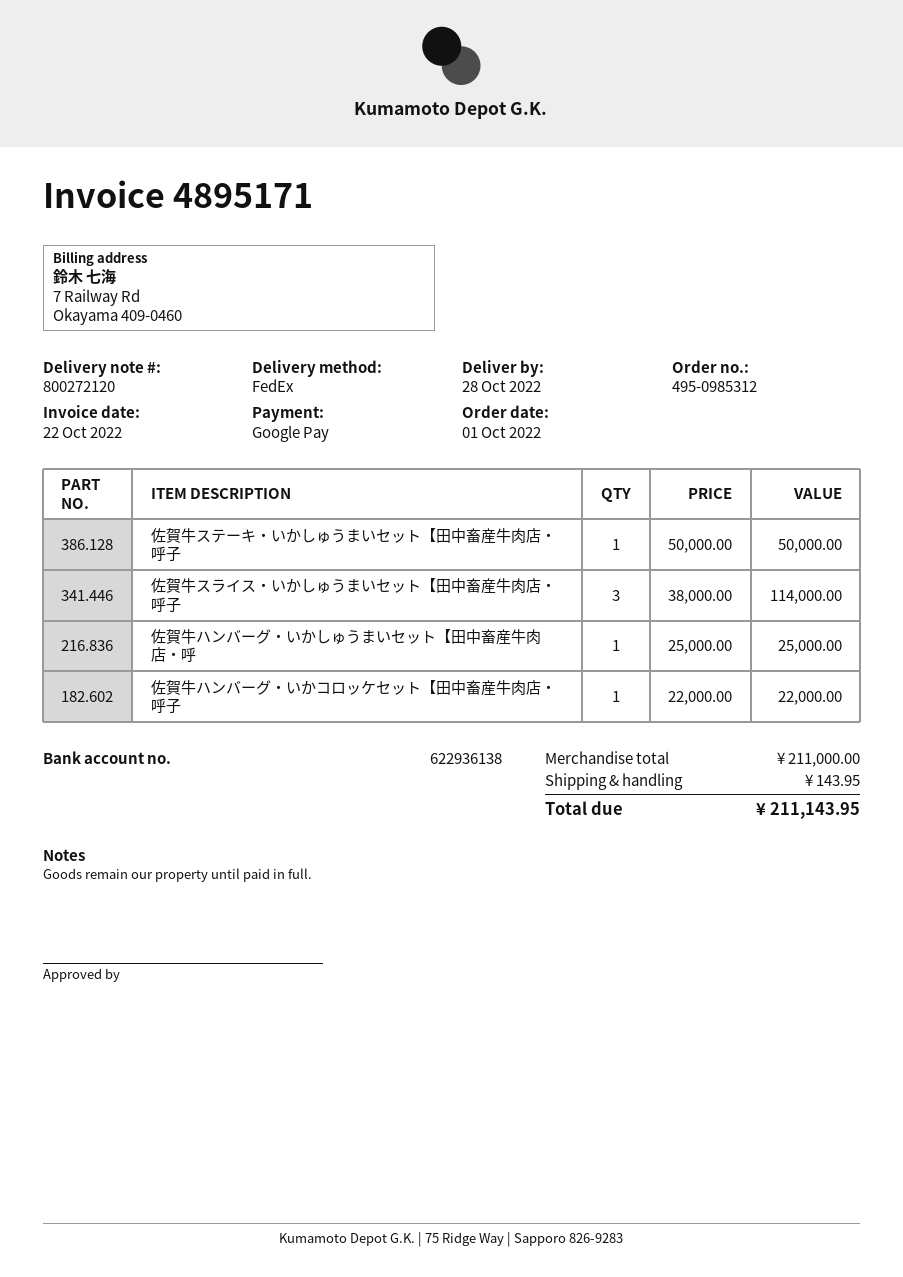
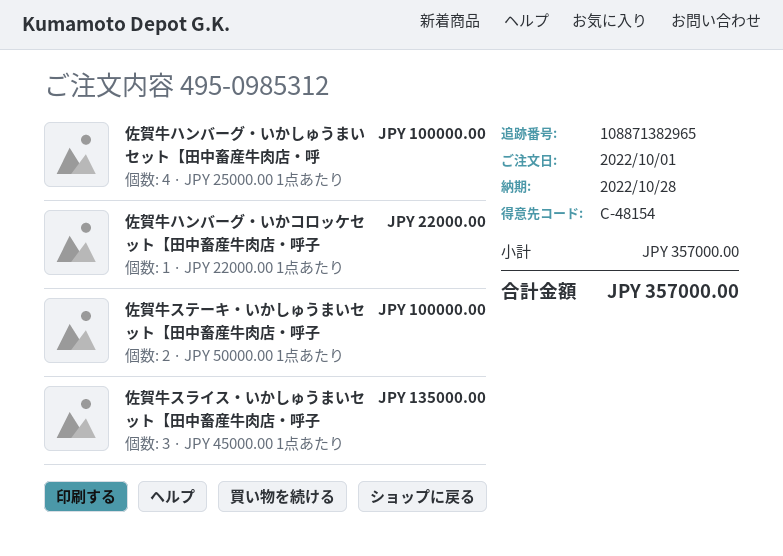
佐賀牛ステーキ・いかしゅうまいセット【田中畜産牛肉店・呼子: 1 x 50000.00 = 50000.00 -> 2 x 50000.00 = 100000.00
佐賀牛スライス・いかしゅうまいセット【田中畜産牛肉店・呼子: 3 x 38000.00 = 114000.00 -> 3 x 45000.00 = 135000.00
佐賀牛ハンバーグ・いかしゅうまいセット【田中畜産牛肉店・呼: 1 x 25000.00 = 25000.00 -> 4 x 25000.00 = 100000.00
subtotal: 211000.00 -> 357000.00
shipping: 143.95 -> none
total: 211143.95 -> 357000.00

